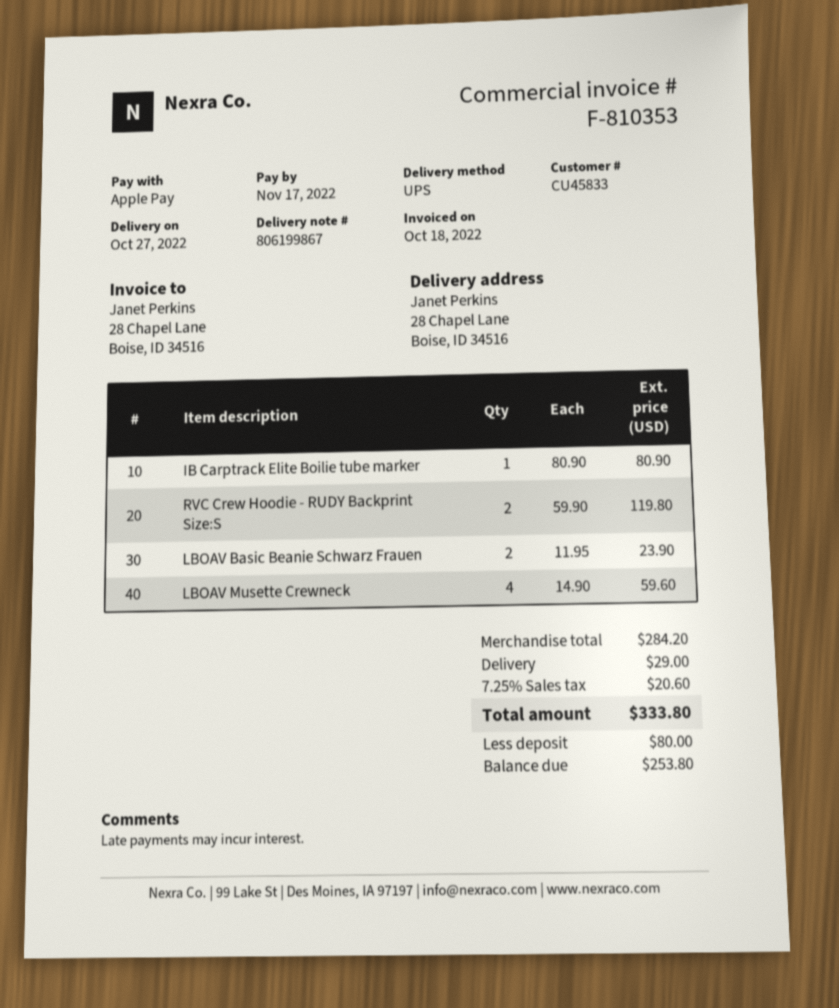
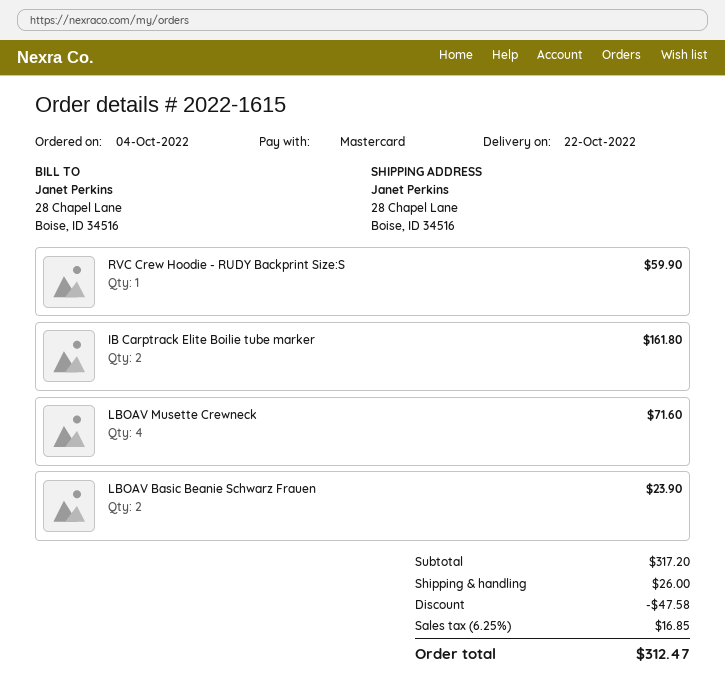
delivery date: 2022-10-27 -> 2022-10-22
payment method: Apple Pay -> Mastercard
IB Carptrack Elite Boilie tube marker: 1 for 80.90 -> 2 for 161.80
RVC Crew Hoodie - RUDY Backprint Size:S: 2 for 119.80 -> 1 for 59.90
LBOAV Musette Crewneck: 4 for 59.60 -> 4 for 71.60
subtotal: 284.20 -> 317.20
discount: none -> 47.58
shipping: 29.00 -> 26.00
tax: 7.25% = 20.60 -> 6.25% = 16.85
total: 333.80 -> 312.47

